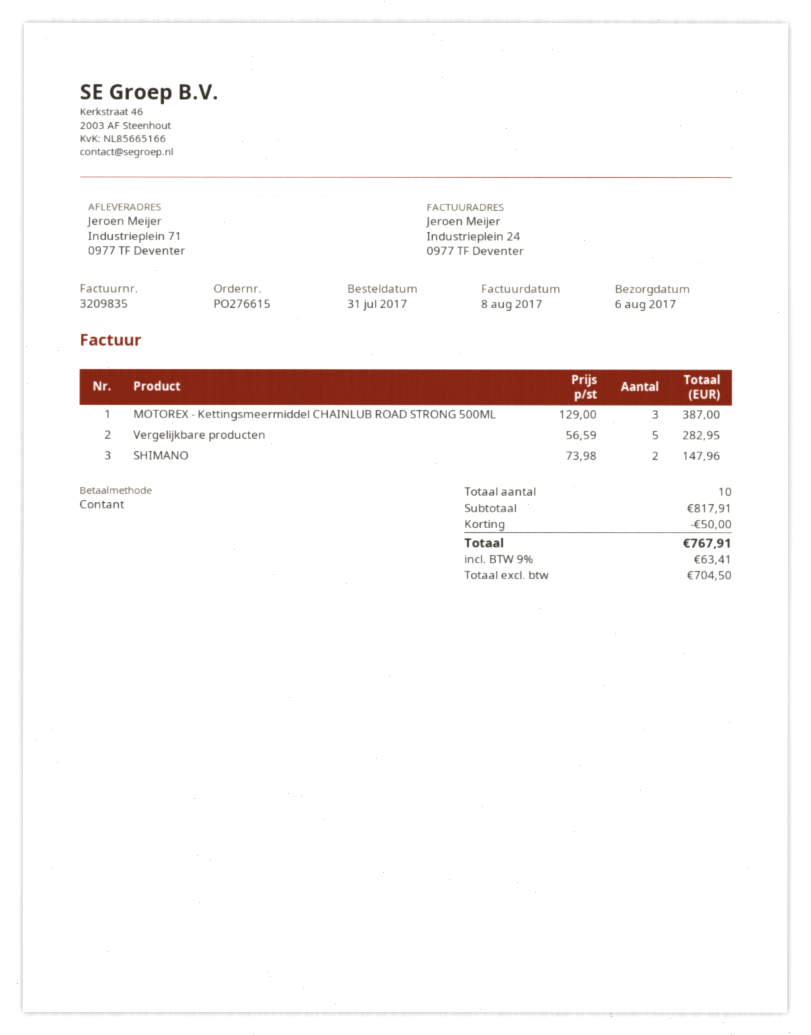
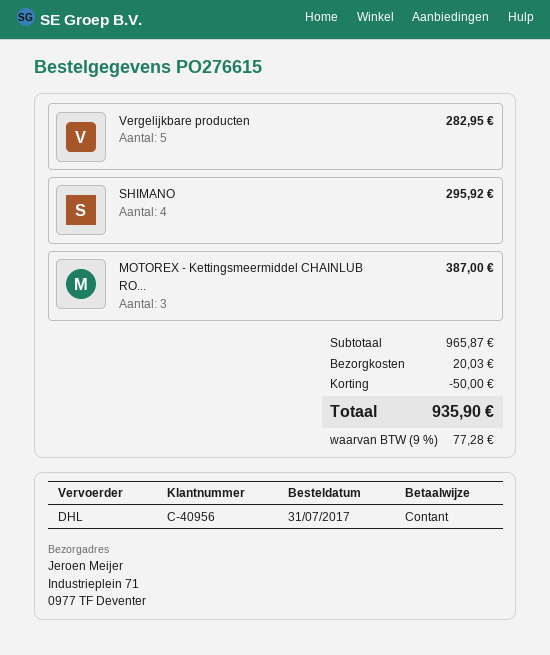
SHIMANO: 2 for 147.96 -> 4 for 295.92
subtotal: 817.91 -> 965.87
shipping: none -> 20.03
tax: 9% = 63.41 -> 9% = 77.28
total: 767.91 -> 935.90

